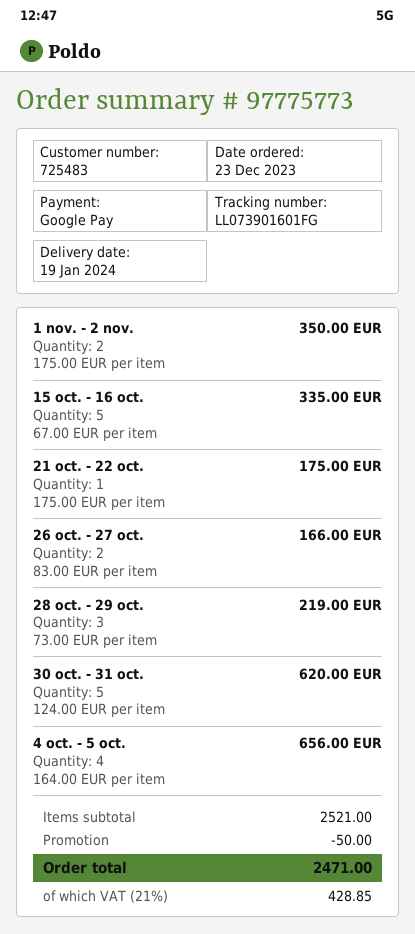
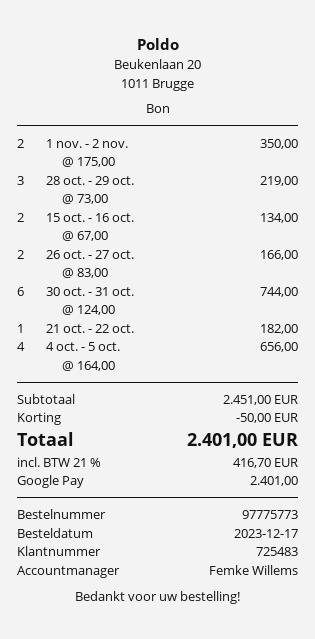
order date: 2023-12-23 -> 2023-12-17
15 oct. - 16 oct.: 5 x 67.00 = 335.00 -> 2 x 67.00 = 134.00
21 oct. - 22 oct.: 1 x 175.00 = 175.00 -> 1 x 182.00 = 182.00
30 oct. - 31 oct.: 5 x 124.00 = 620.00 -> 6 x 124.00 = 744.00
subtotal: 2521.00 -> 2451.00
tax: 21% = 428.85 -> 21% = 416.70
total: 2471.00 -> 2401.00

